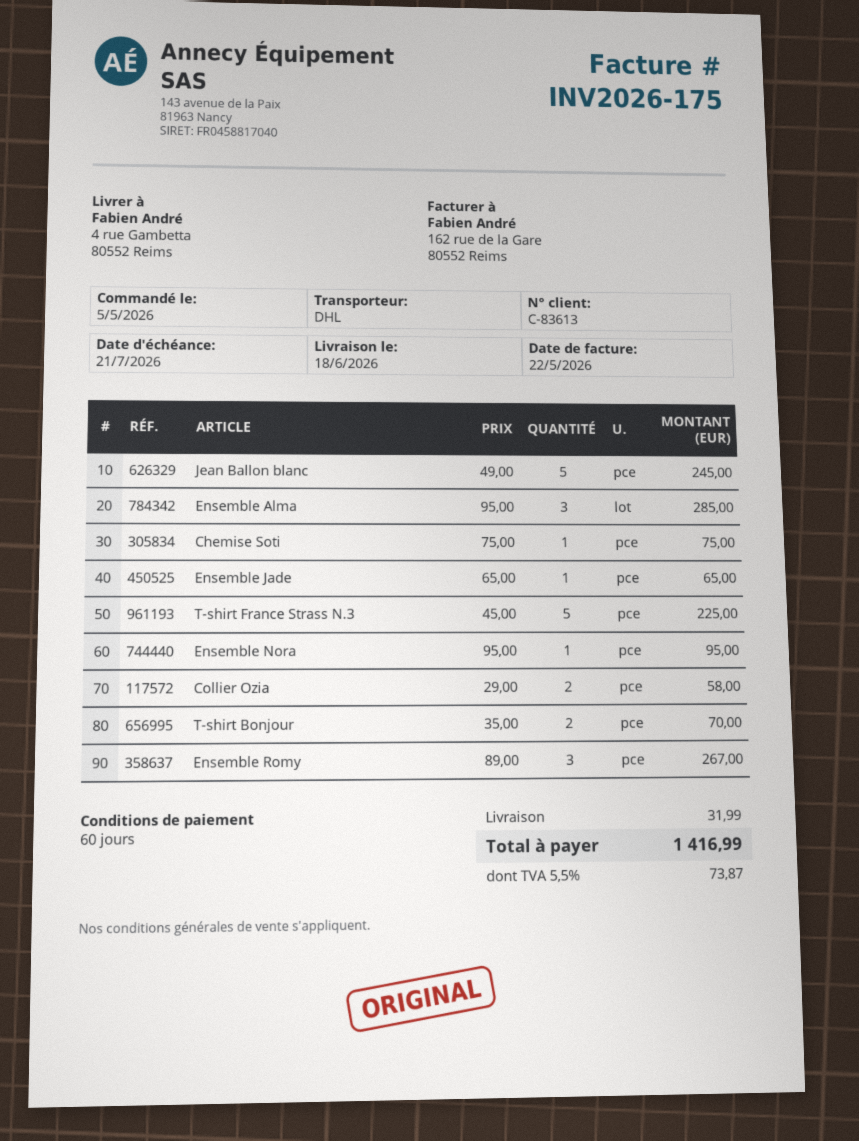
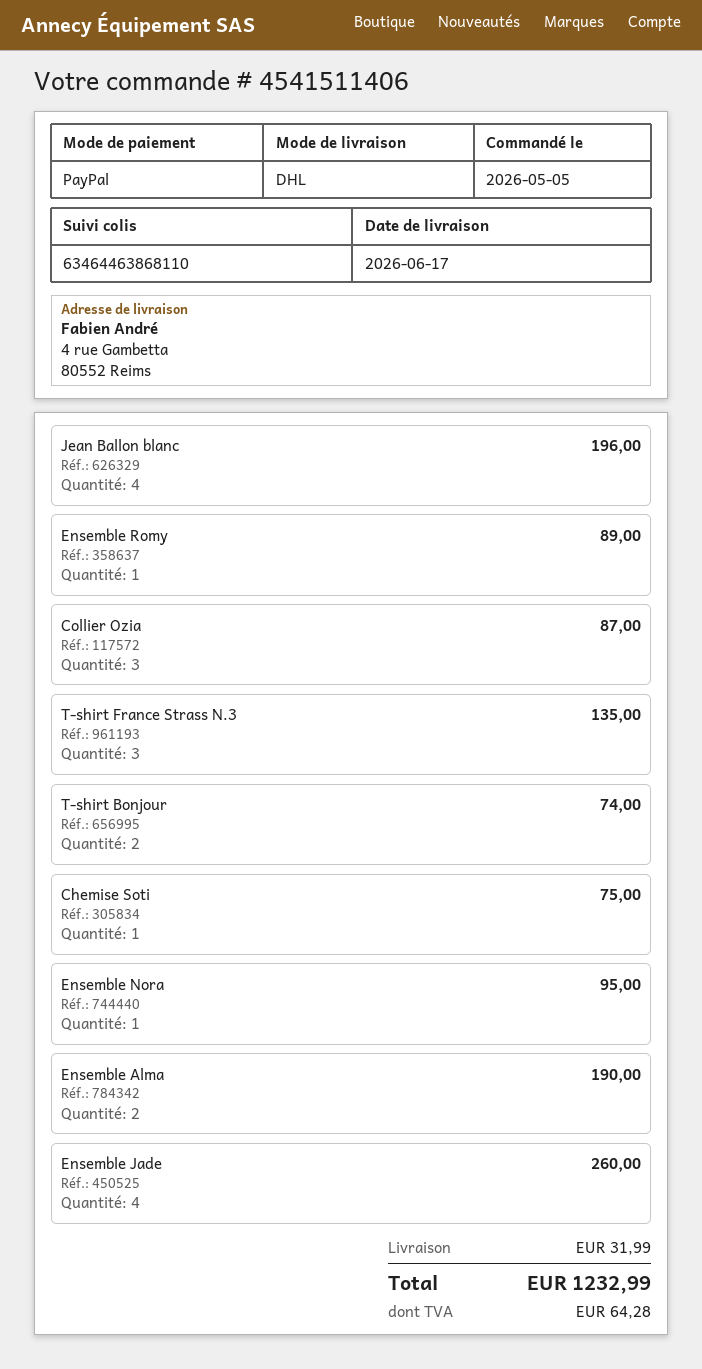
delivery date: 2026-06-18 -> 2026-06-17
Jean Ballon blanc: 5 for 245.00 -> 4 for 196.00
Ensemble Alma: 3 for 285.00 -> 2 for 190.00
Ensemble Jade: 1 for 65.00 -> 4 for 260.00
T-shirt France Strass N.3: 5 for 225.00 -> 3 for 135.00
Collier Ozia: 2 for 58.00 -> 3 for 87.00
T-shirt Bonjour: 2 for 70.00 -> 2 for 74.00
Ensemble Romy: 3 for 267.00 -> 1 for 89.00
tax: 73.87 -> 64.28
total: 1416.99 -> 1232.99

